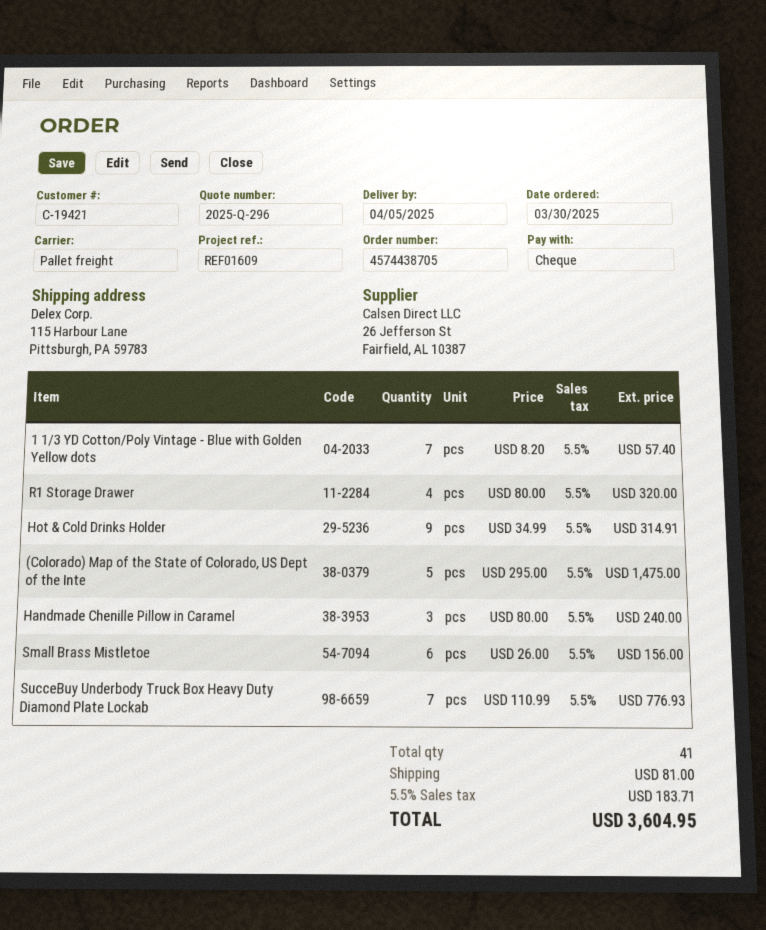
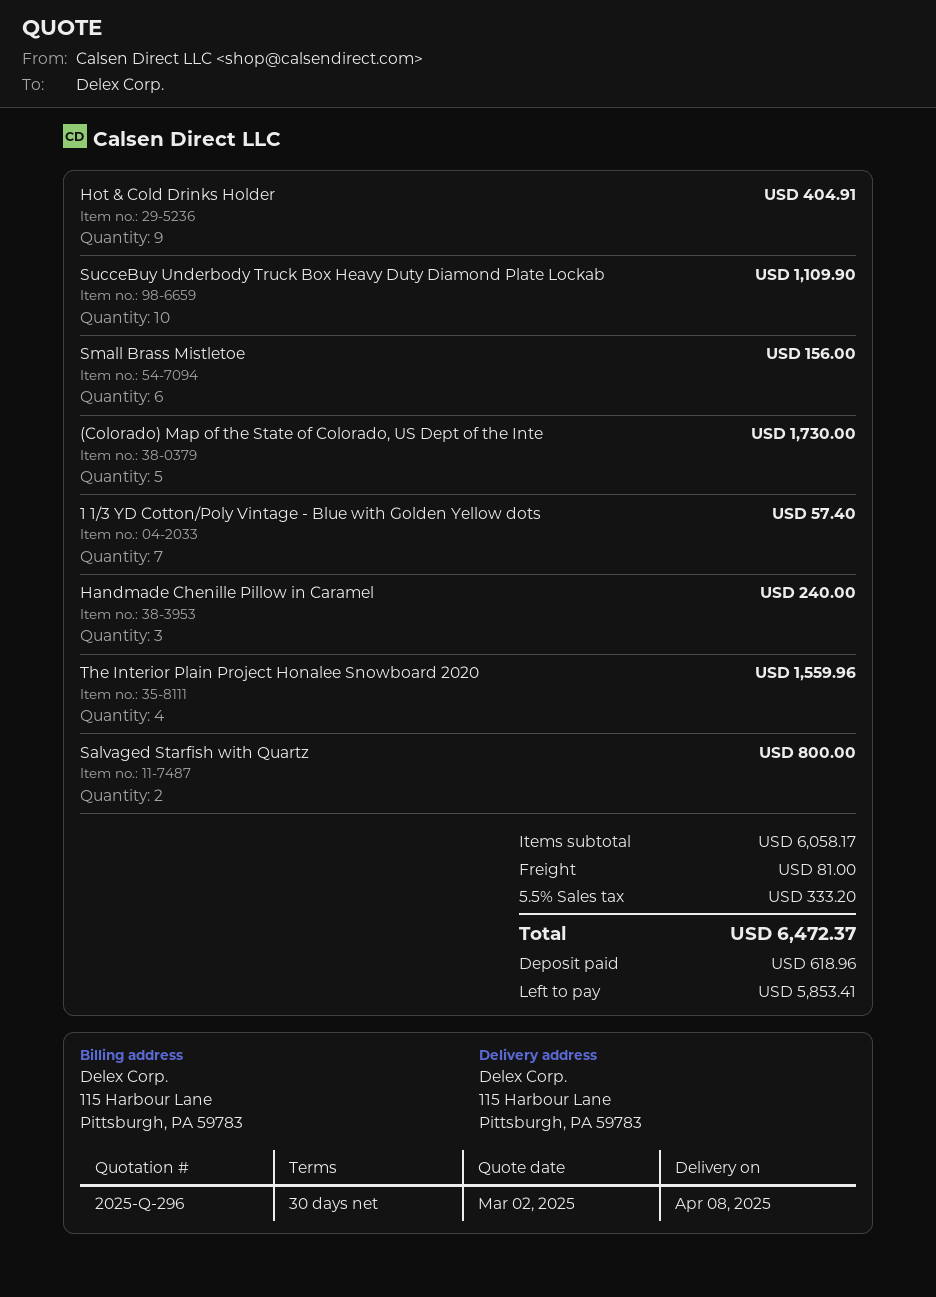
delivery date: 2025-04-05 -> 2025-04-08
R1 Storage Drawer: 4 for 320.00 -> none
Hot & Cold Drinks Holder: 9 for 314.91 -> 9 for 404.91
(Colorado) Map of the State of Colorado, US Dept of the Inte: 5 for 1475.00 -> 5 for 1730.00
SucceBuy Underbody Truck Box Heavy Duty Diamond Plate Lockab: 7 for 776.93 -> 10 for 1109.90
The Interior Plain Project Honalee Snowboard 2020: none -> 4 for 1559.96
Salvaged Starfish with Quartz: none -> 2 for 800.00
tax: 5.5% = 183.71 -> 5.5% = 333.20
total: 3604.95 -> 6472.37

